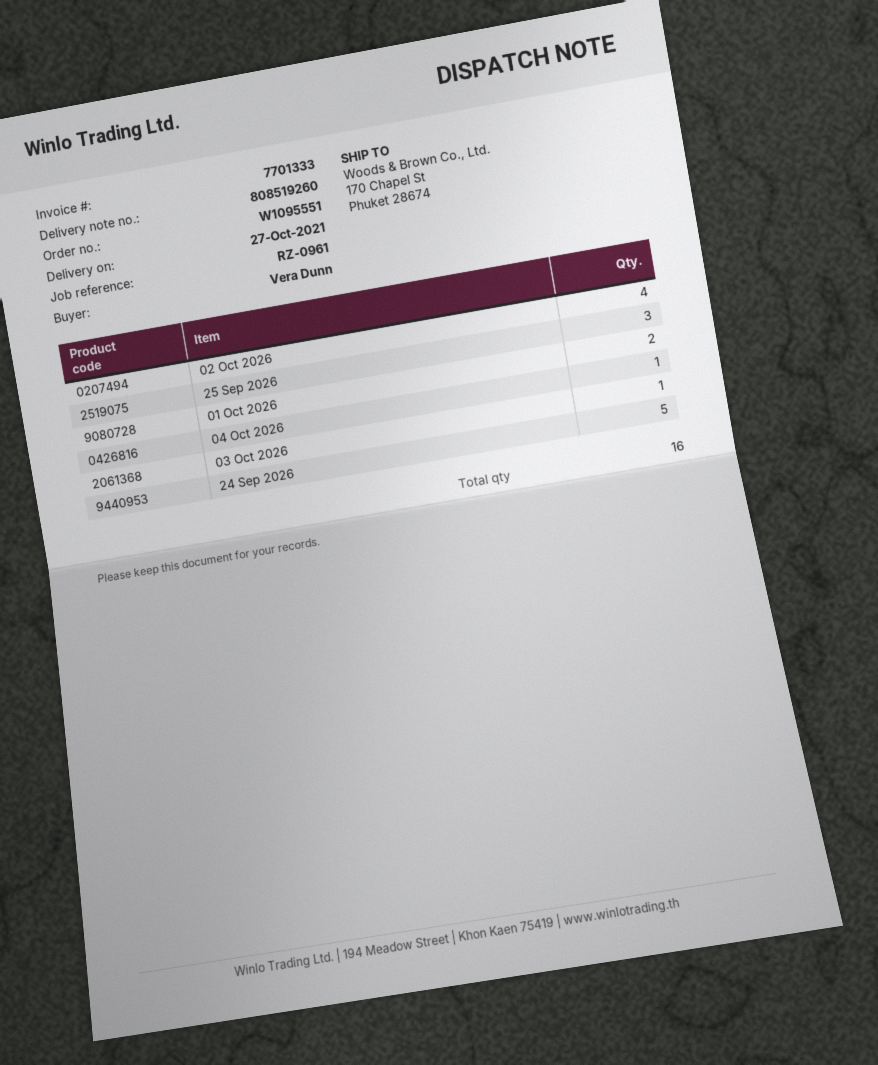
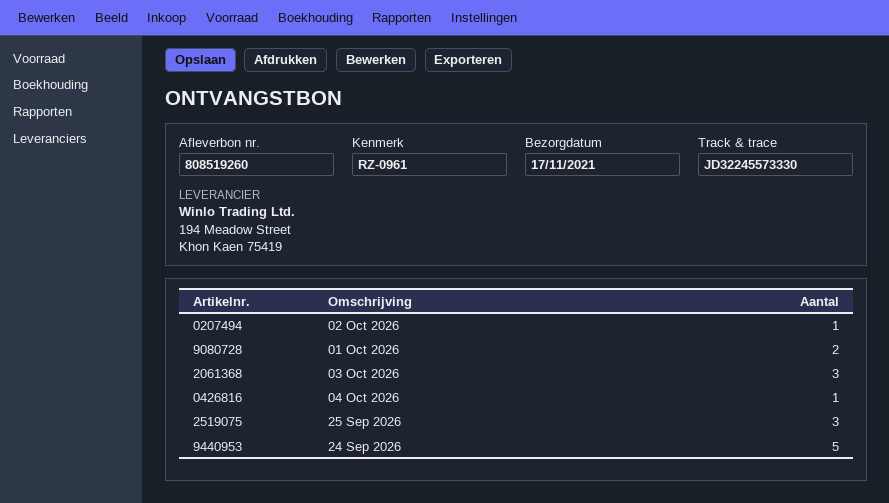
delivery date: 2021-10-27 -> 2021-11-17
02 Oct 2026: 4 -> 1
03 Oct 2026: 1 -> 3

